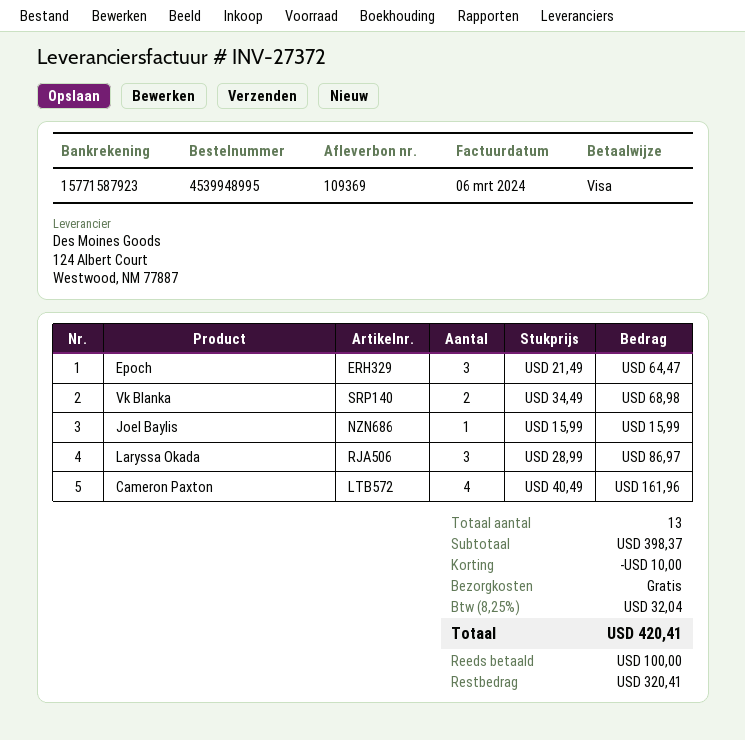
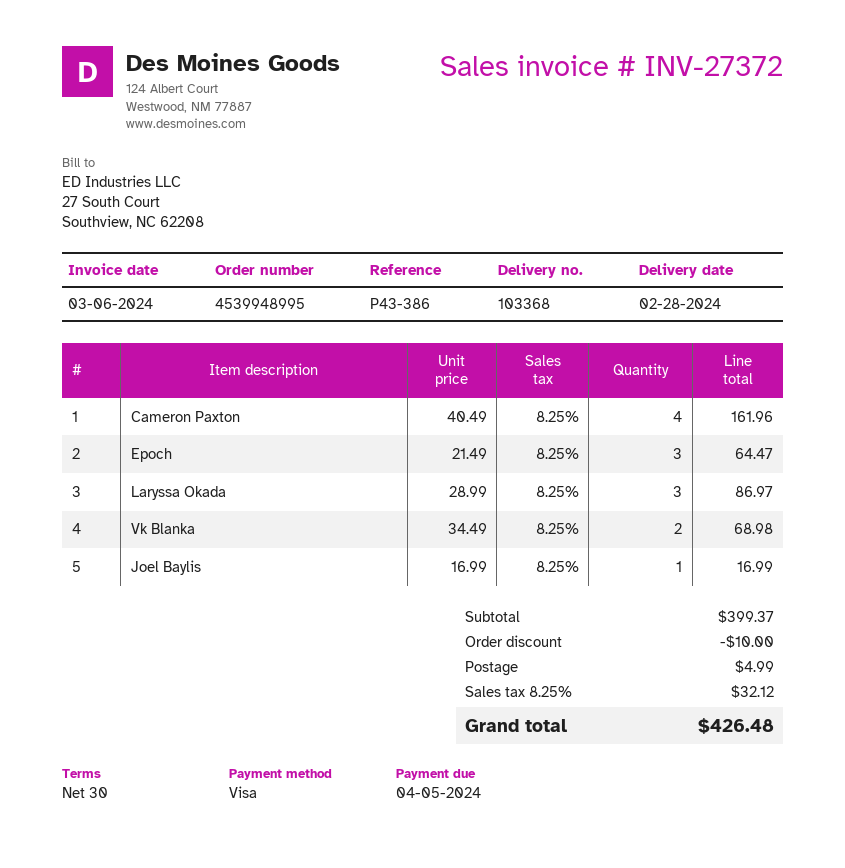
delivery note number: 109369 -> 103368
Joel Baylis: 1 x 15.99 = 15.99 -> 1 x 16.99 = 16.99
subtotal: 398.37 -> 399.37
shipping: 0.00 -> 4.99
tax: 8.25% = 32.04 -> 8.25% = 32.12
total: 420.41 -> 426.48

